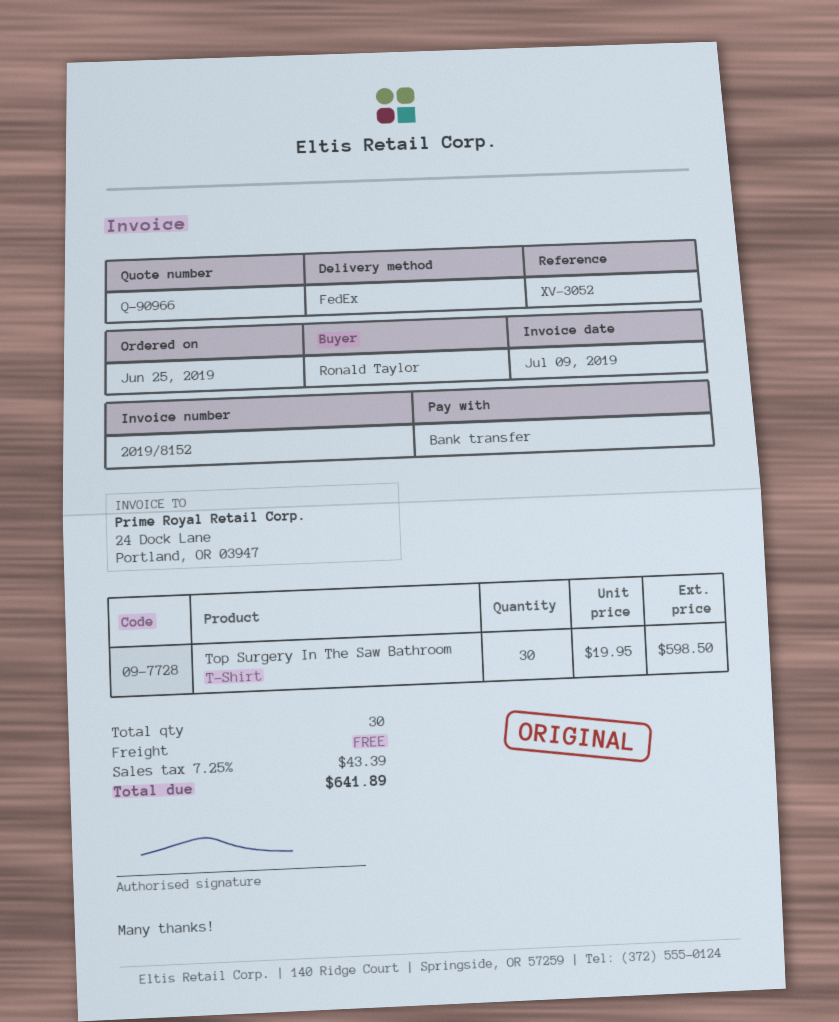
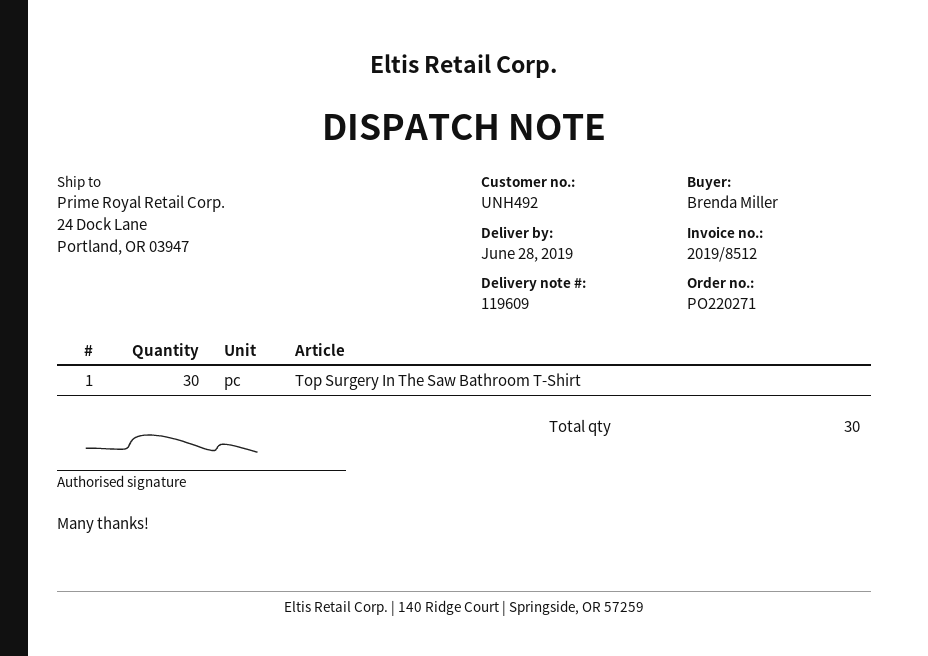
invoice number: 2019/8152 -> 2019/8512
ordered by: Ronald Taylor -> Brenda Miller

